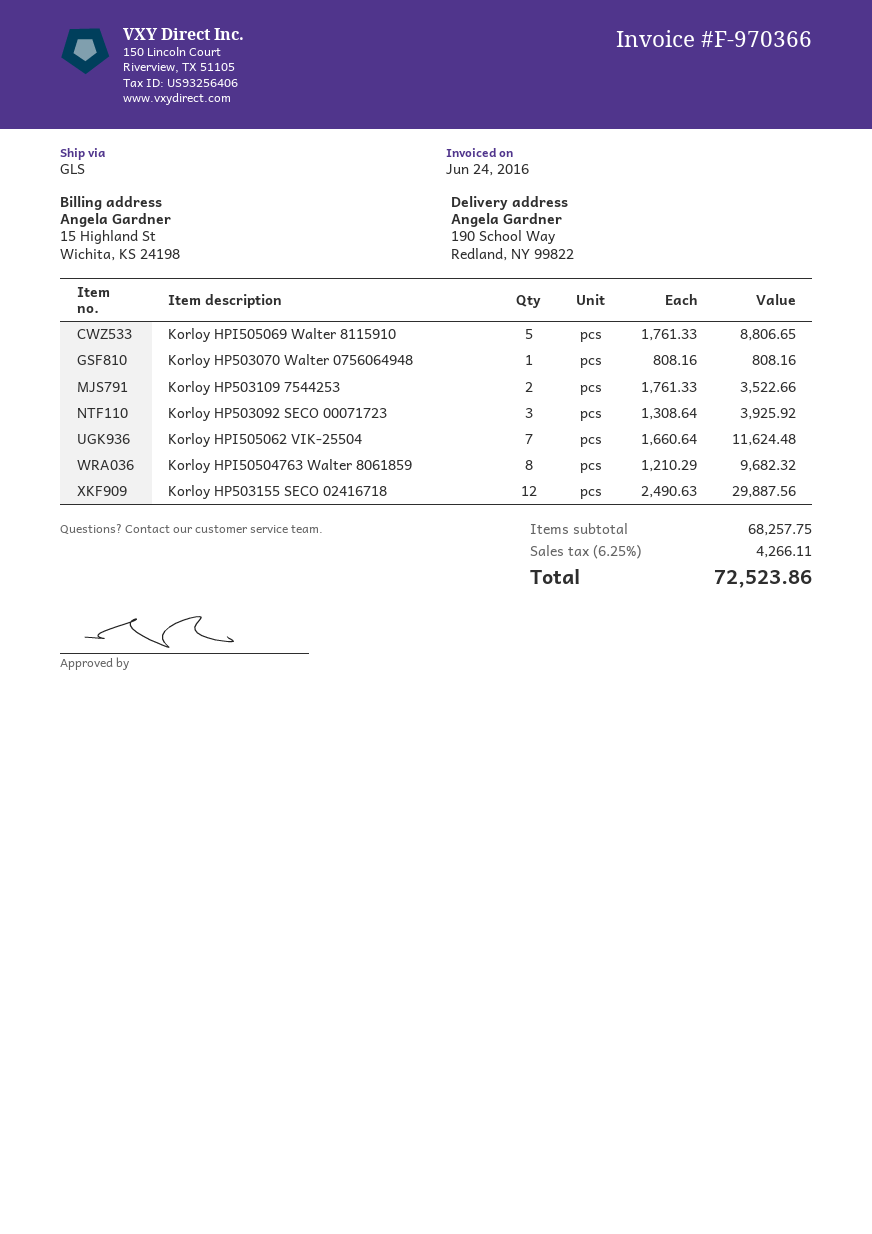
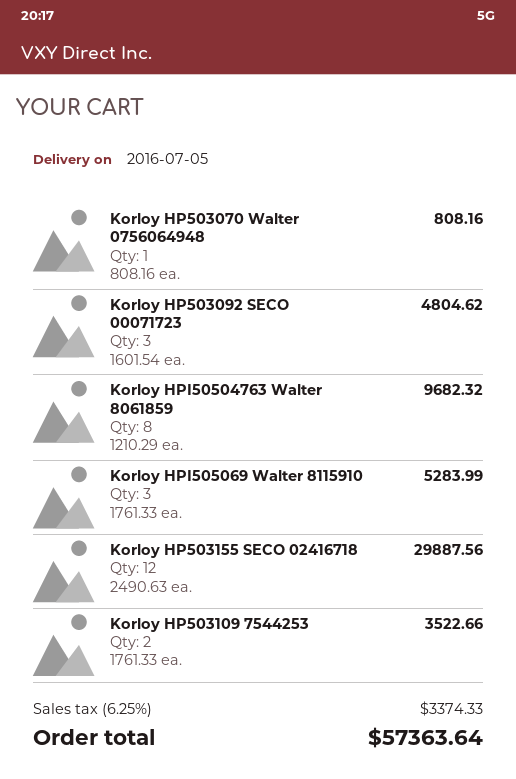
Korloy HPI505069 Walter 8115910: 5 x 1761.33 = 8806.65 -> 3 x 1761.33 = 5283.99
Korloy HP503092 SECO 00071723: 3 x 1308.64 = 3925.92 -> 3 x 1601.54 = 4804.62
Korloy HPI505062 VIK-25504: 7 x 1660.64 = 11624.48 -> none
tax: 6.25% = 4266.11 -> 6.25% = 3374.33
total: 72523.86 -> 57363.64

